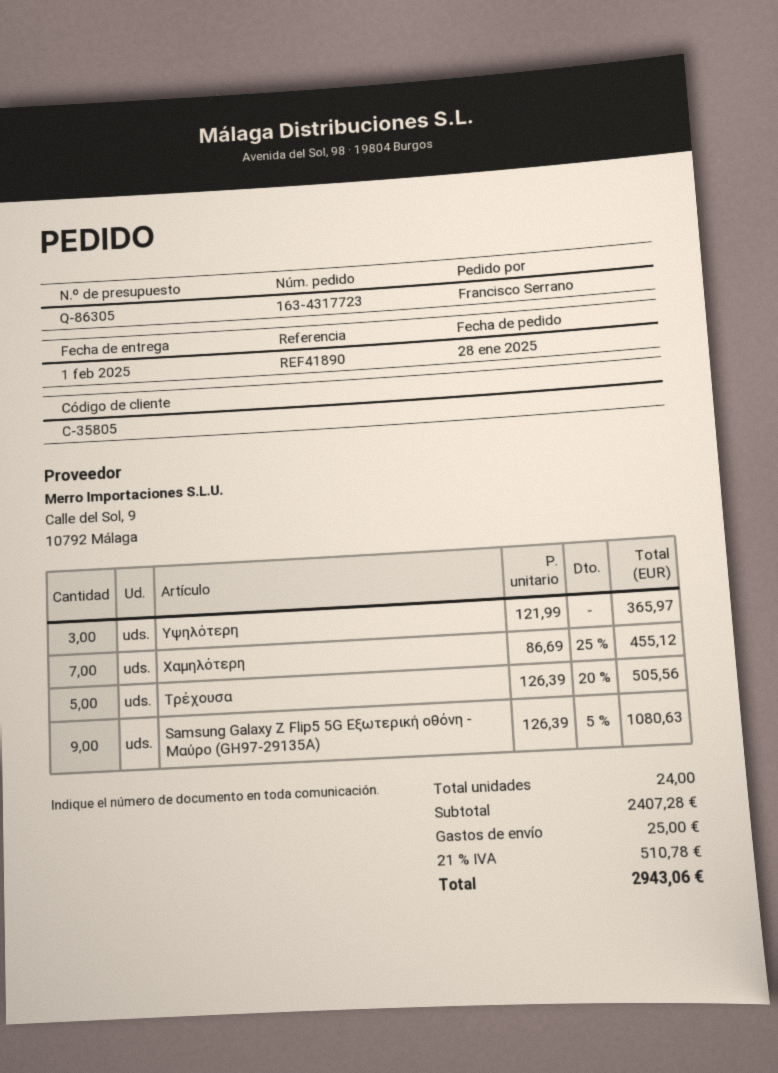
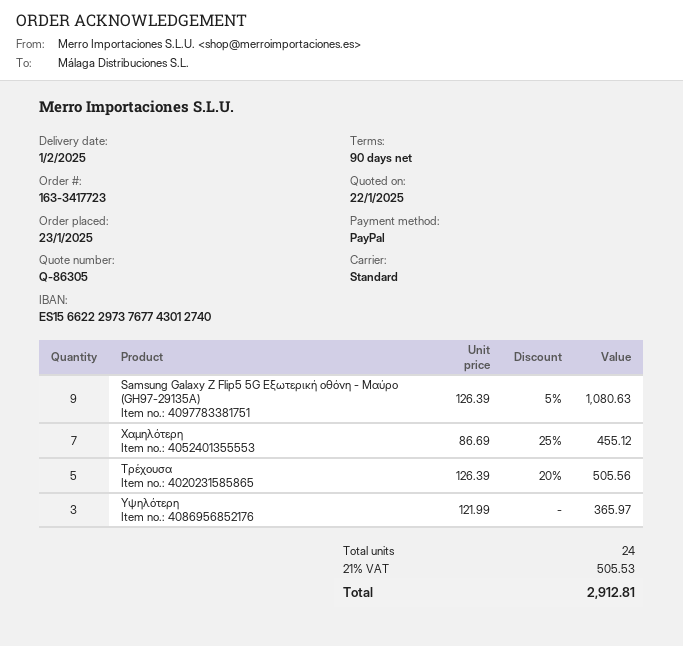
order number: 163-4317723 -> 163-3417723
order date: 2025-01-28 -> 2025-01-23
shipping: 25.00 -> none
tax: 21% = 510.78 -> 21% = 505.53
total: 2943.06 -> 2912.81

